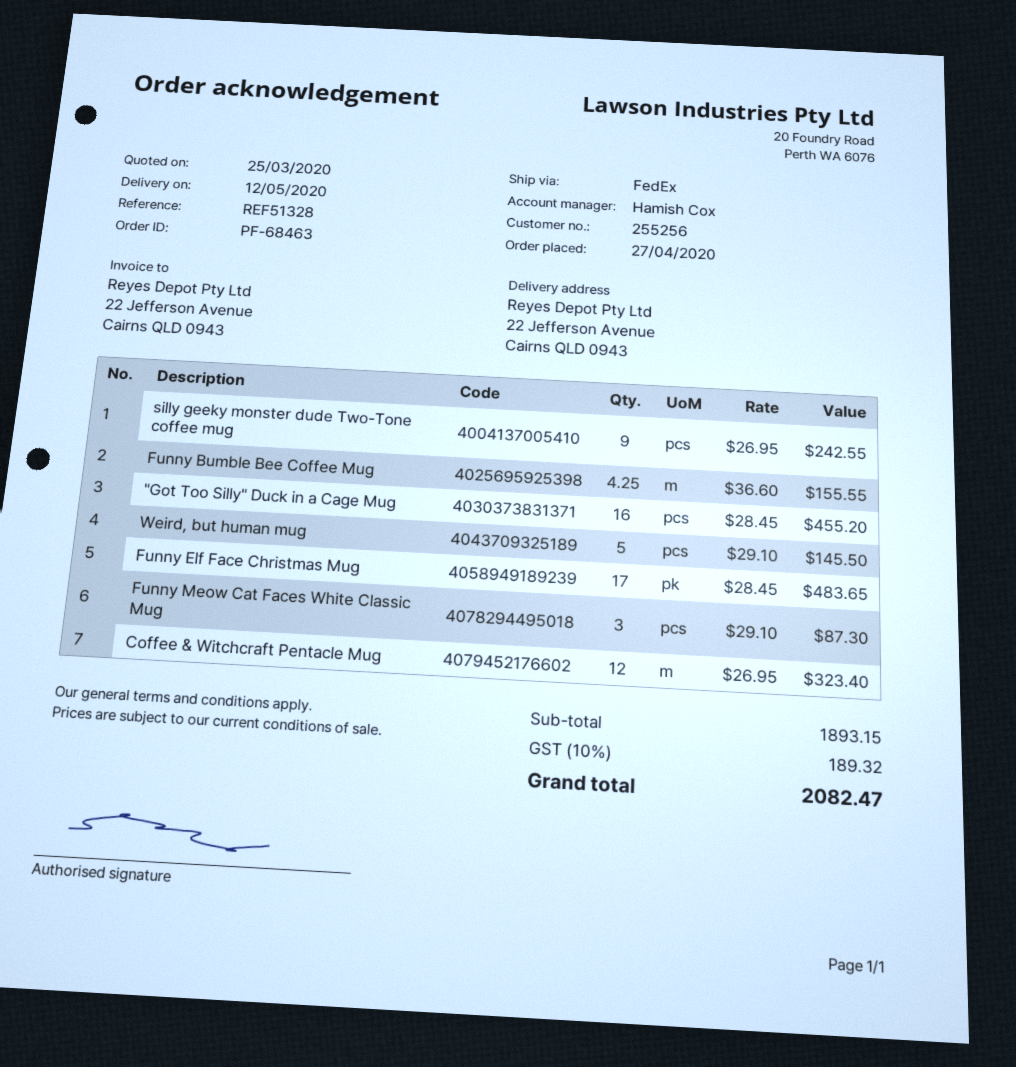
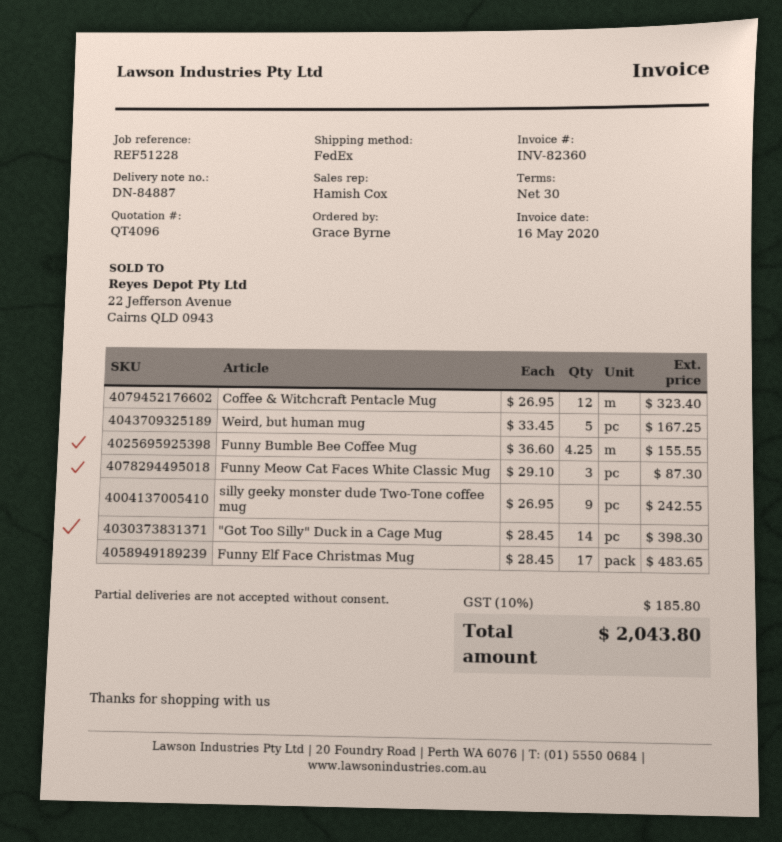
reference: REF51328 -> REF51228
"Got Too Silly" Duck in a Cage Mug: 16 x 28.45 = 455.20 -> 14 x 28.45 = 398.30
Weird, but human mug: 5 x 29.10 = 145.50 -> 5 x 33.45 = 167.25
tax: 10% = 189.32 -> 10% = 185.80
total: 2082.47 -> 2043.80

